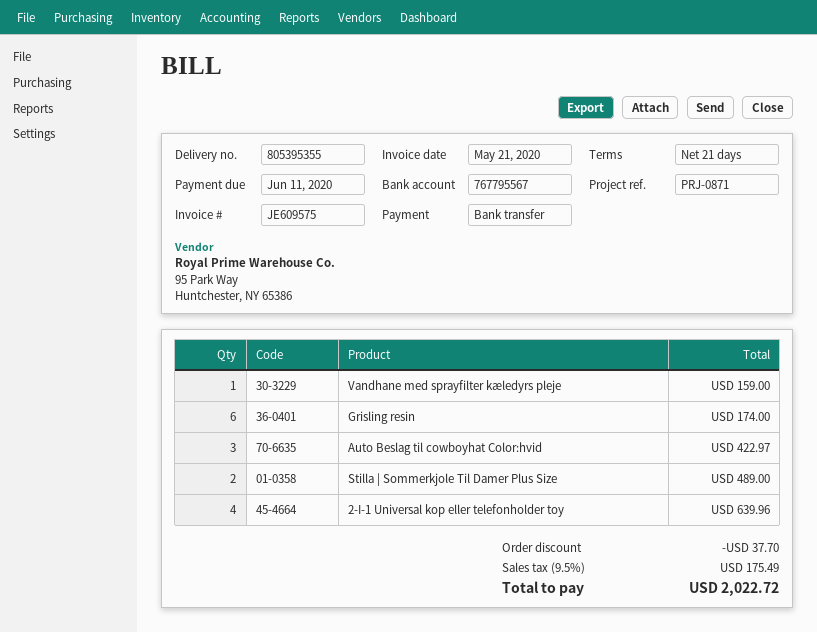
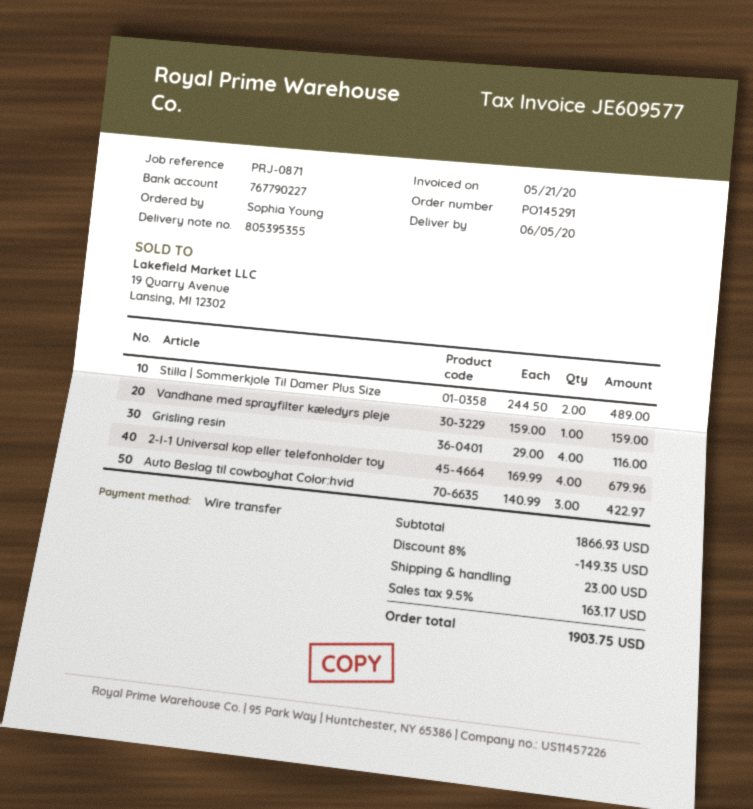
invoice number: JE609575 -> JE609577
bank account: 767795567 -> 767790227
Grisling resin: 6 for 174.00 -> 4 for 116.00
2-I-1 Universal kop eller telefonholder toy: 4 for 639.96 -> 4 for 679.96
discount: 37.70 -> 149.35
shipping: none -> 23.00
tax: 9.5% = 175.49 -> 9.5% = 163.17
total: 2022.72 -> 1903.75

